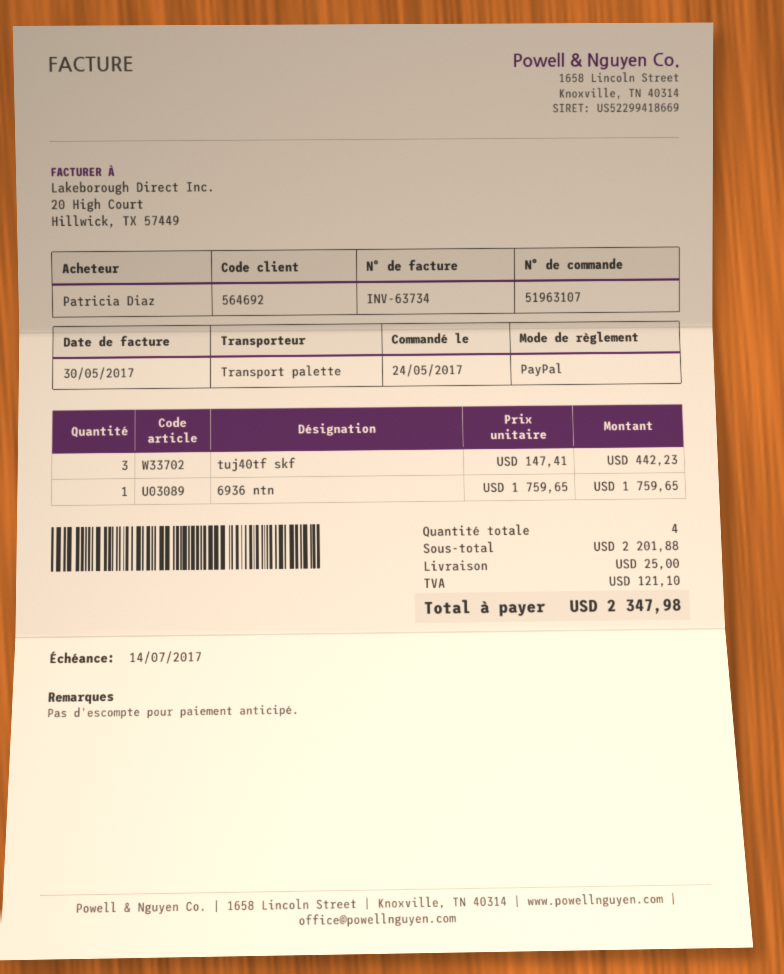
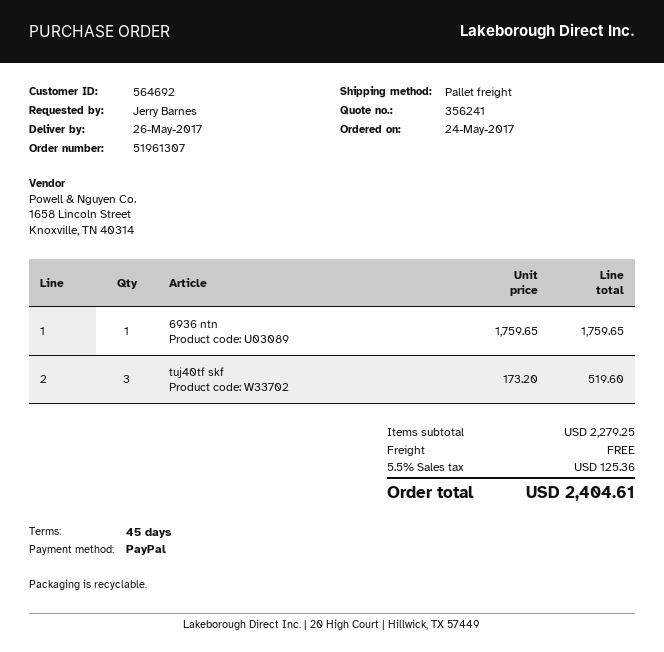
order number: 51963107 -> 51961307
ordered by: Patricia Diaz -> Jerry Barnes
tuj40tf skf: 3 x 147.41 = 442.23 -> 3 x 173.20 = 519.60
subtotal: 2201.88 -> 2279.25
shipping: 25.00 -> 0.00
tax: 121.10 -> 125.36
total: 2347.98 -> 2404.61

